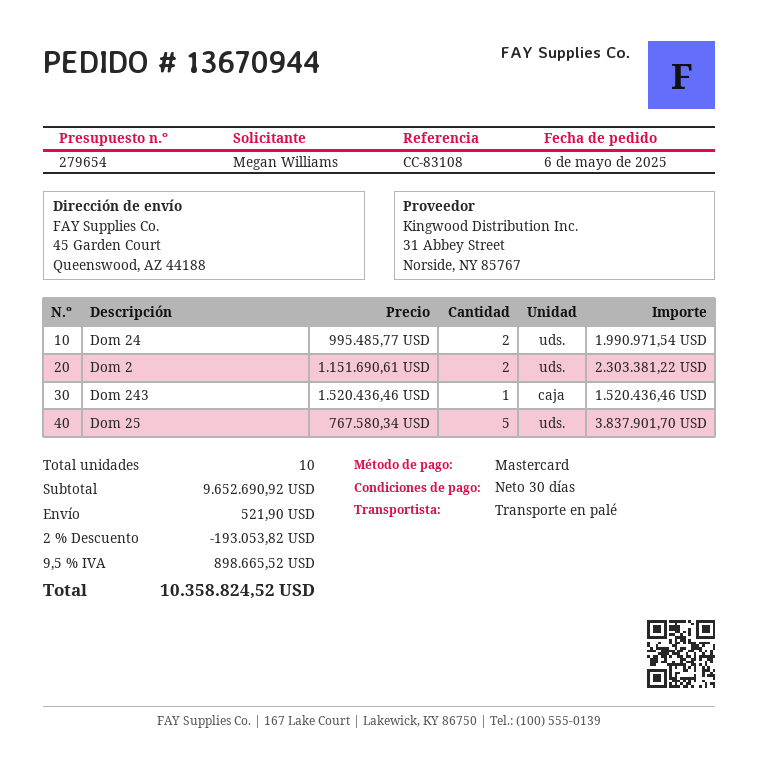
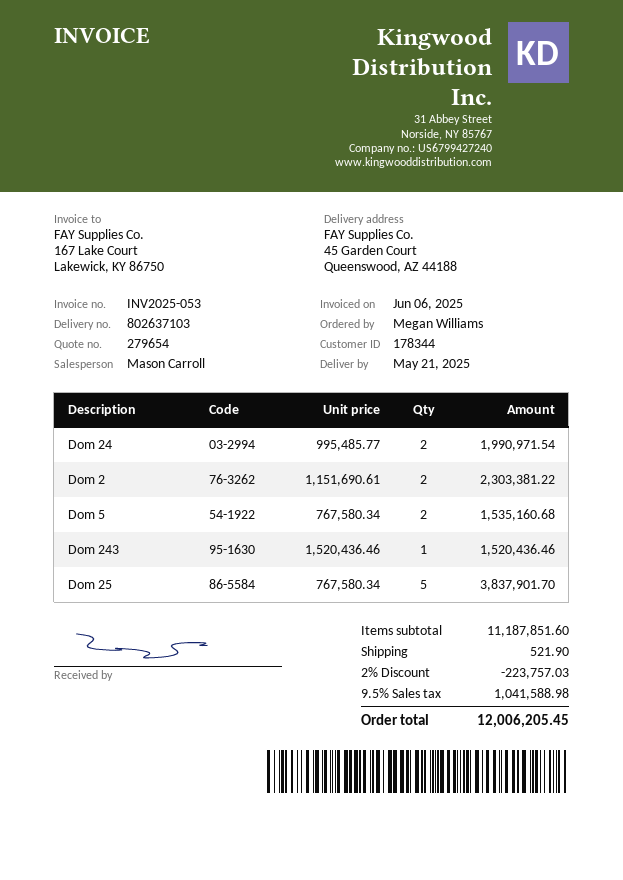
Dom 5: none -> 2 x 767580.34 = 1535160.68
subtotal: 9652690.92 -> 11187851.60
discount: 2% = 193053.82 -> 2% = 223757.03
tax: 9.5% = 898665.52 -> 9.5% = 1041588.98
total: 10358824.52 -> 12006205.45

